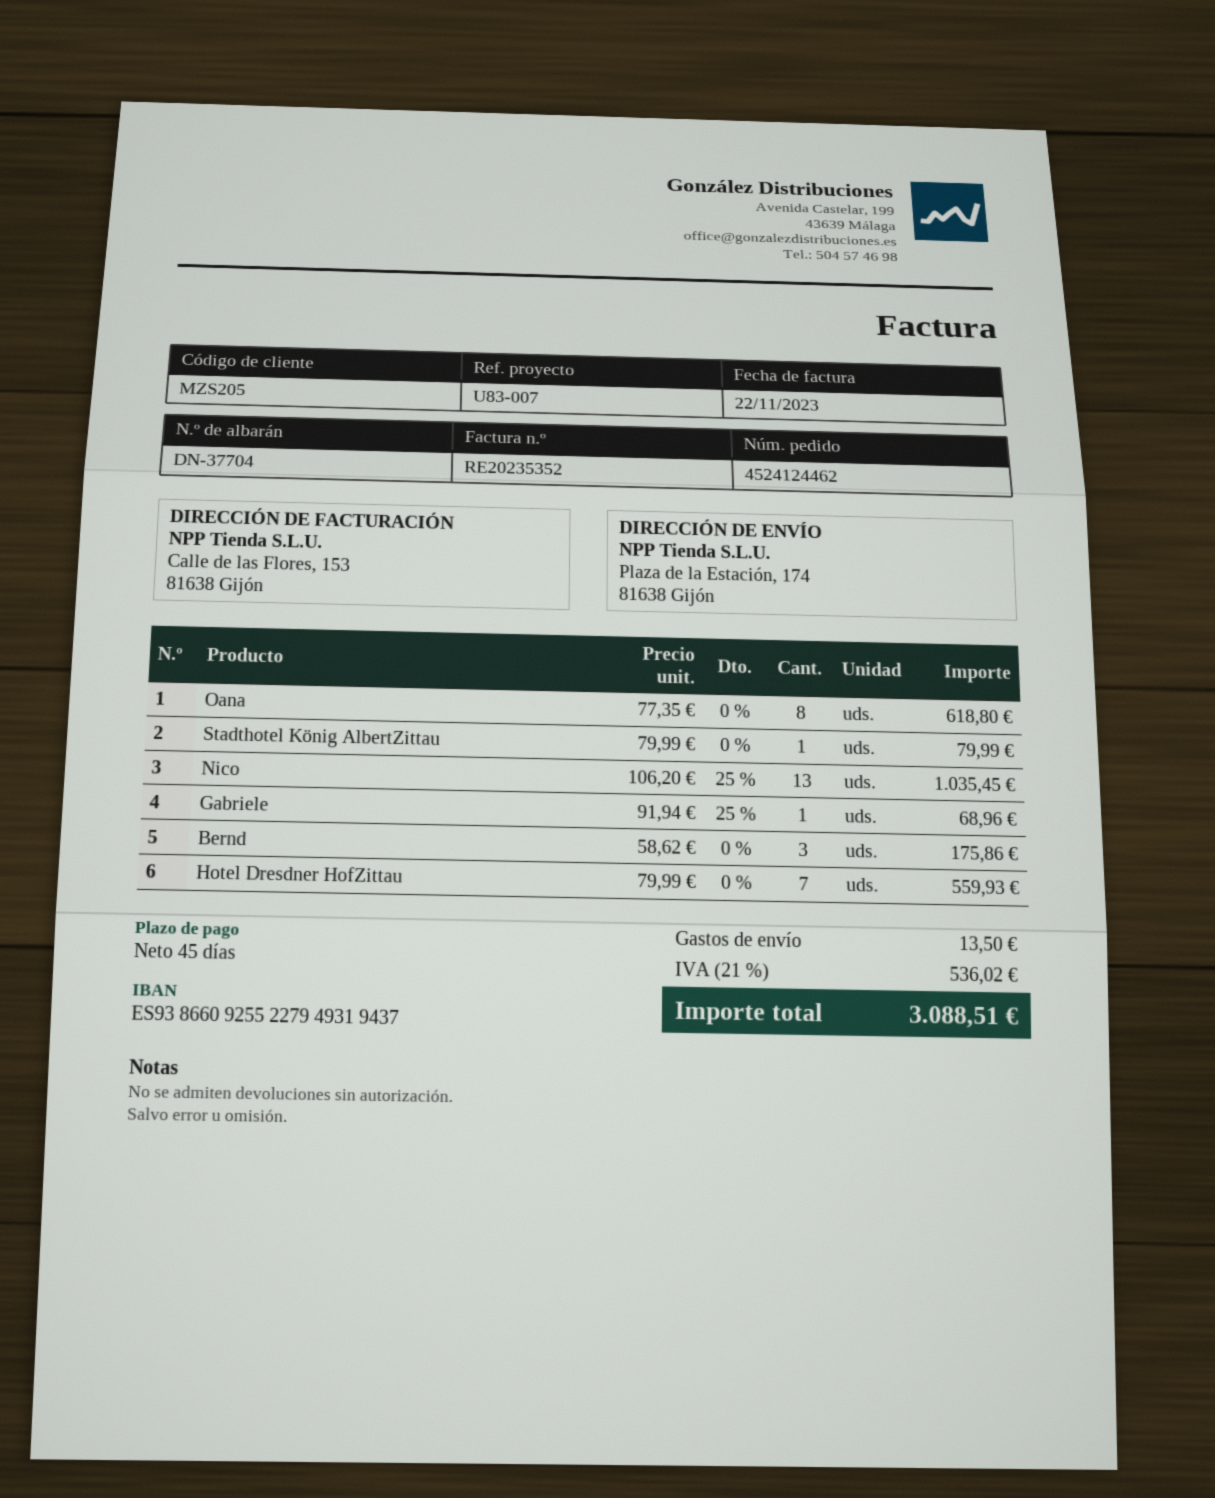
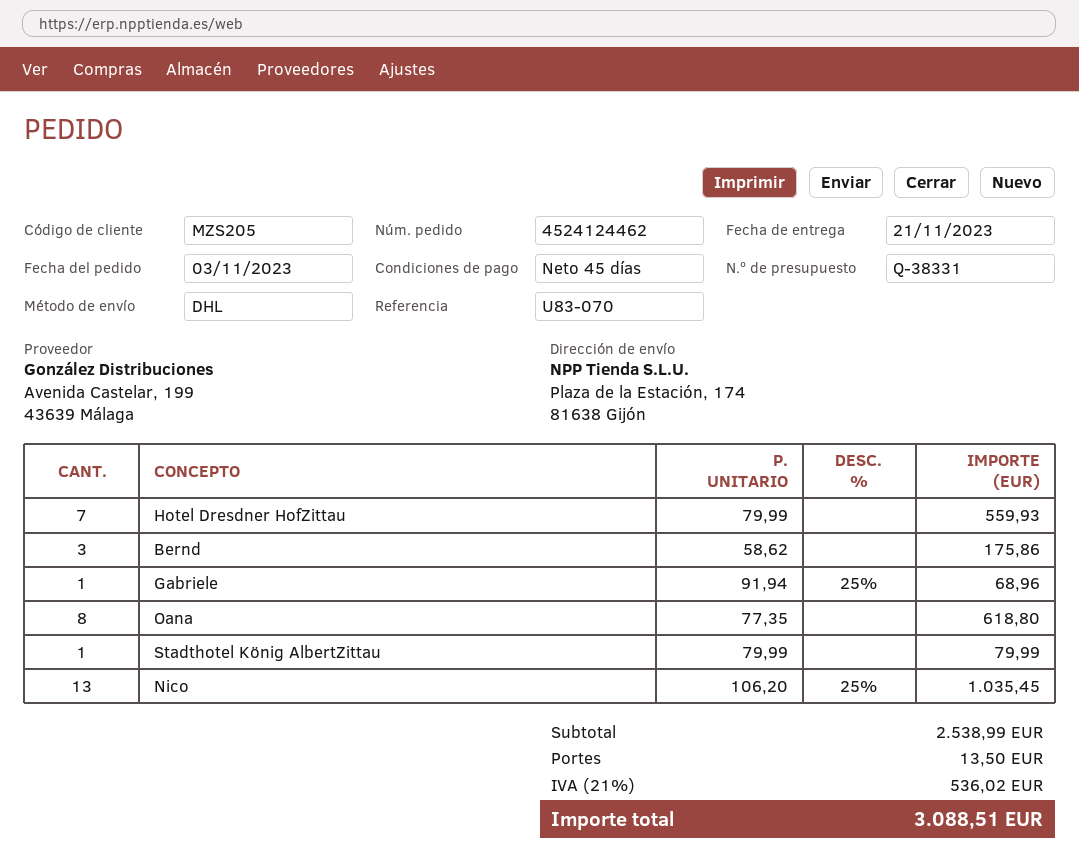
reference: U83-007 -> U83-070

